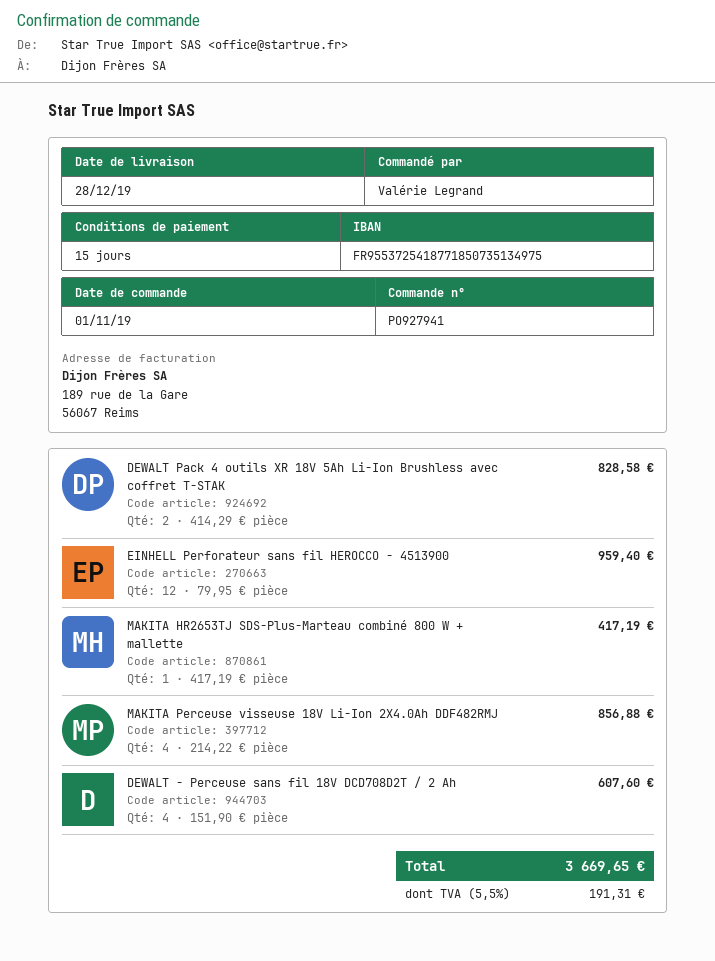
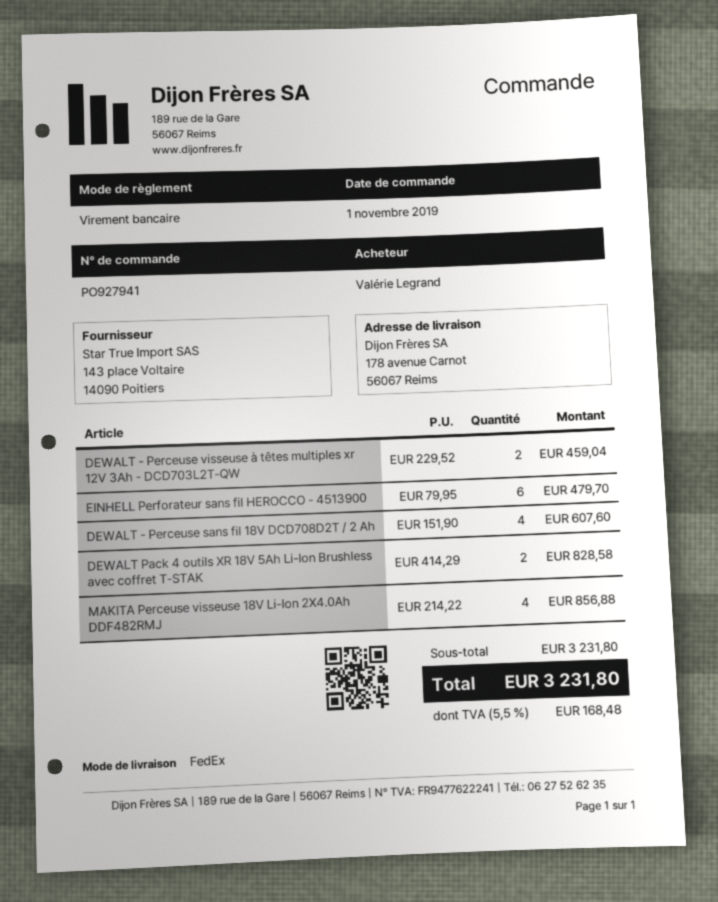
EINHELL Perforateur sans fil HEROCCO - 4513900: 12 x 79.95 = 959.40 -> 6 x 79.95 = 479.70
MAKITA HR2653TJ SDS-Plus-Marteau combiné 800 W + mallette: 1 x 417.19 = 417.19 -> none
DEWALT - Perceuse visseuse à têtes multiples xr 12V 3Ah - DCD703L2T-QW: none -> 2 x 229.52 = 459.04
tax: 5.5% = 191.31 -> 5.5% = 168.48
total: 3669.65 -> 3231.80

